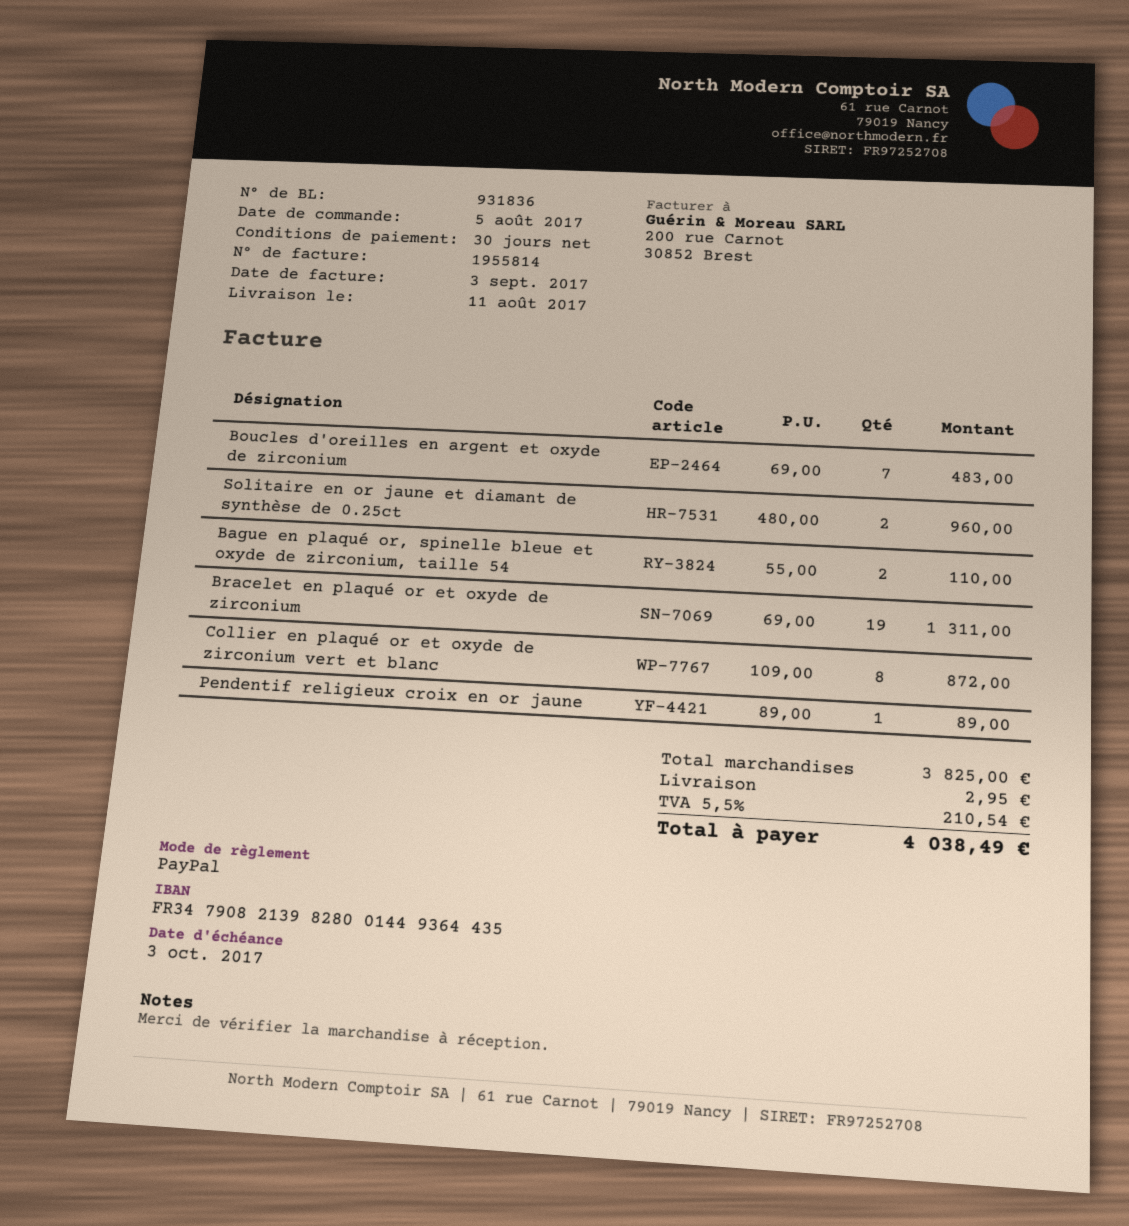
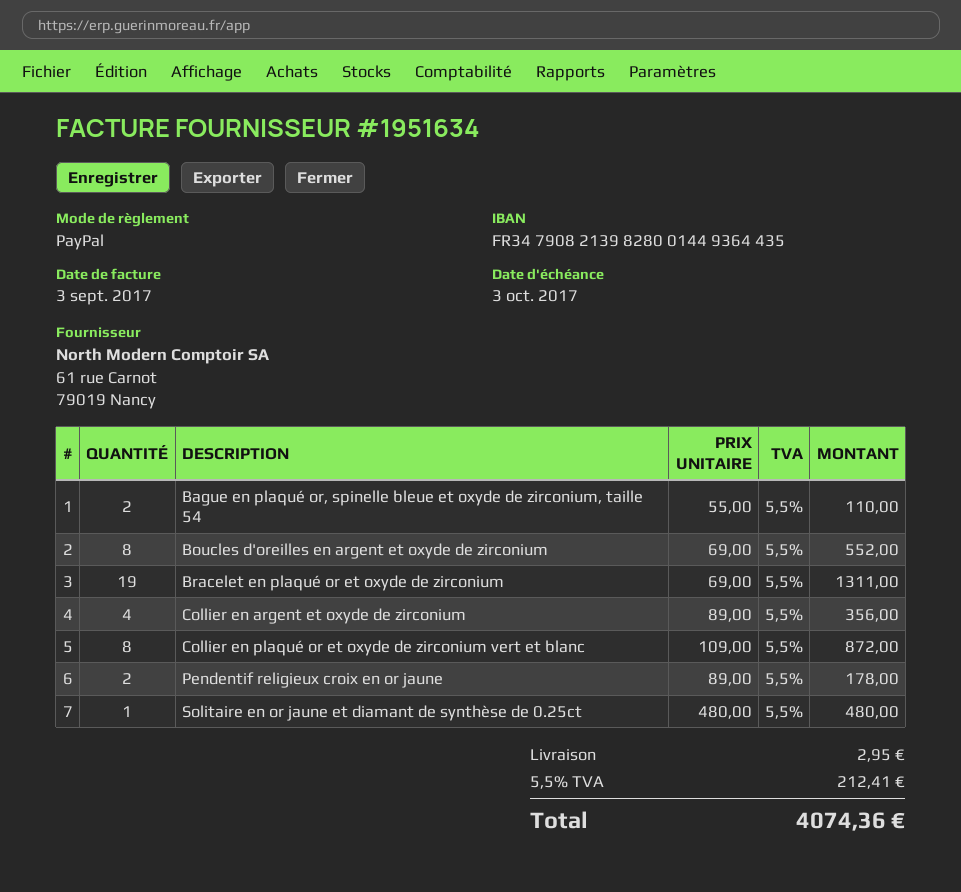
invoice number: 1955814 -> 1951634
Boucles d'oreilles en argent et oxyde de zirconium: 7 x 69.00 = 483.00 -> 8 x 69.00 = 552.00
Solitaire en or jaune et diamant de synthèse de 0.25ct: 2 x 480.00 = 960.00 -> 1 x 480.00 = 480.00
Pendentif religieux croix en or jaune: 1 x 89.00 = 89.00 -> 2 x 89.00 = 178.00
Collier en argent et oxyde de zirconium: none -> 4 x 89.00 = 356.00
tax: 5.5% = 210.54 -> 5.5% = 212.41
total: 4038.49 -> 4074.36

